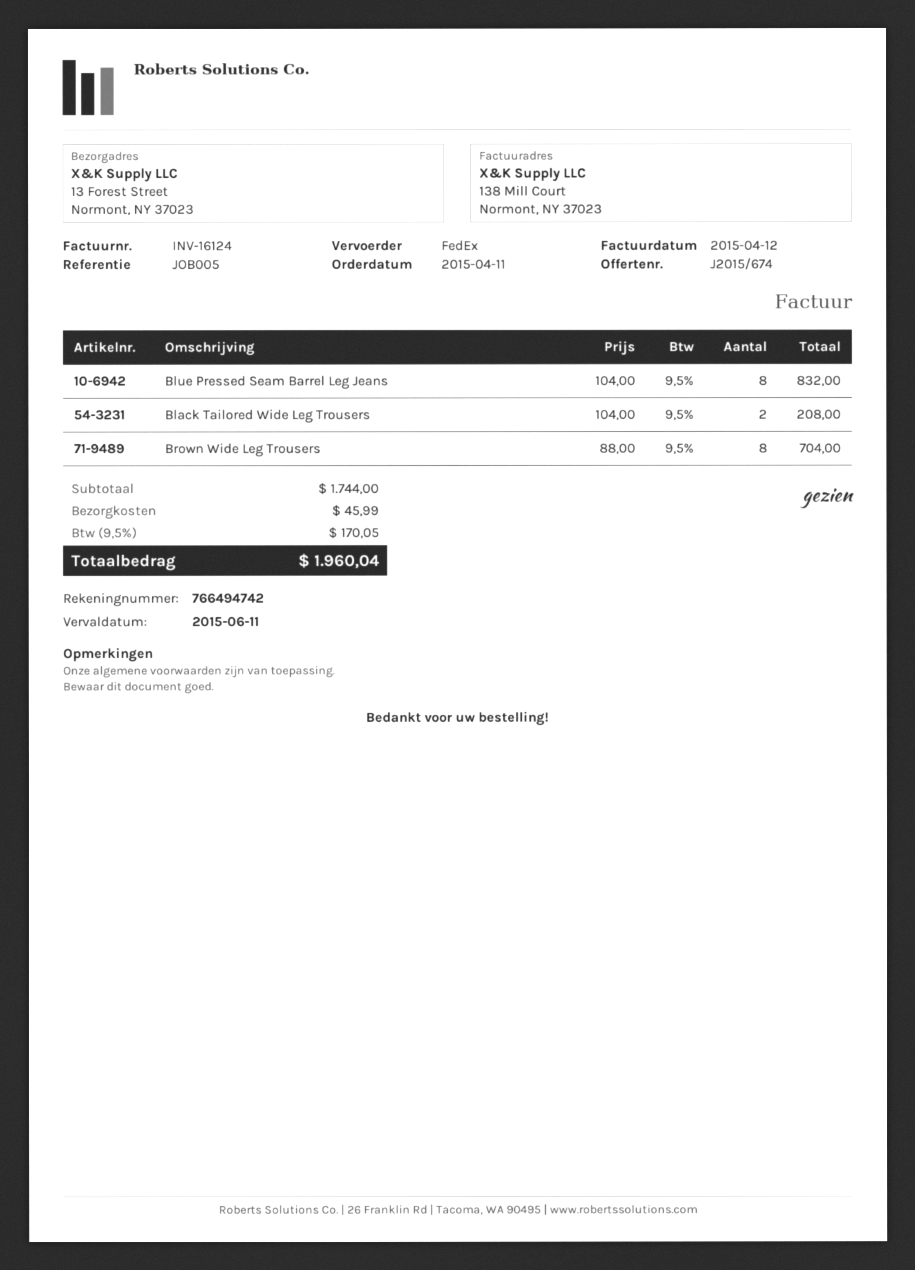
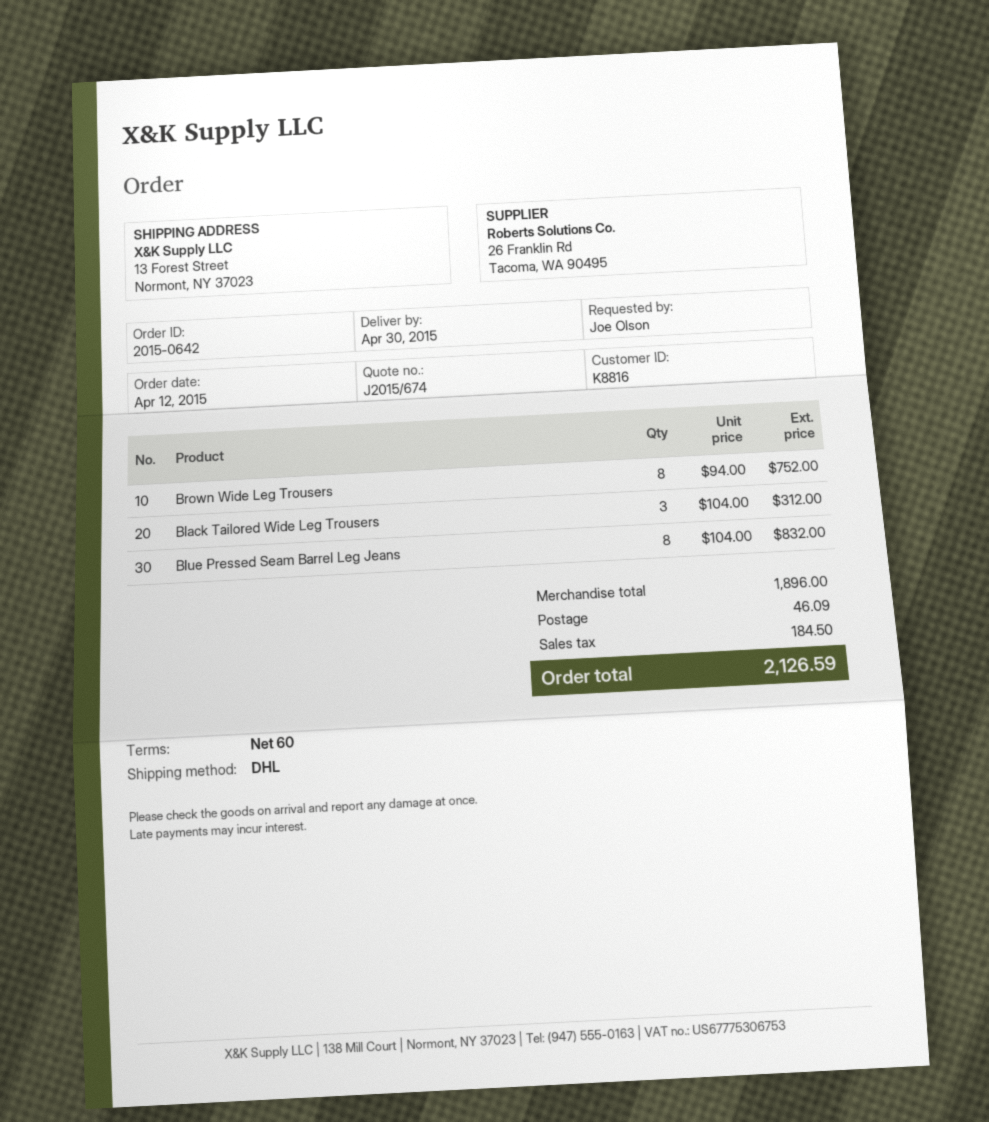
order date: 2015-04-11 -> 2015-04-12
shipping method: FedEx -> DHL
Black Tailored Wide Leg Trousers: 2 x 104.00 = 208.00 -> 3 x 104.00 = 312.00
Brown Wide Leg Trousers: 8 x 88.00 = 704.00 -> 8 x 94.00 = 752.00
subtotal: 1744.00 -> 1896.00
shipping: 45.99 -> 46.09
tax: 170.05 -> 184.50
total: 1960.04 -> 2126.59

